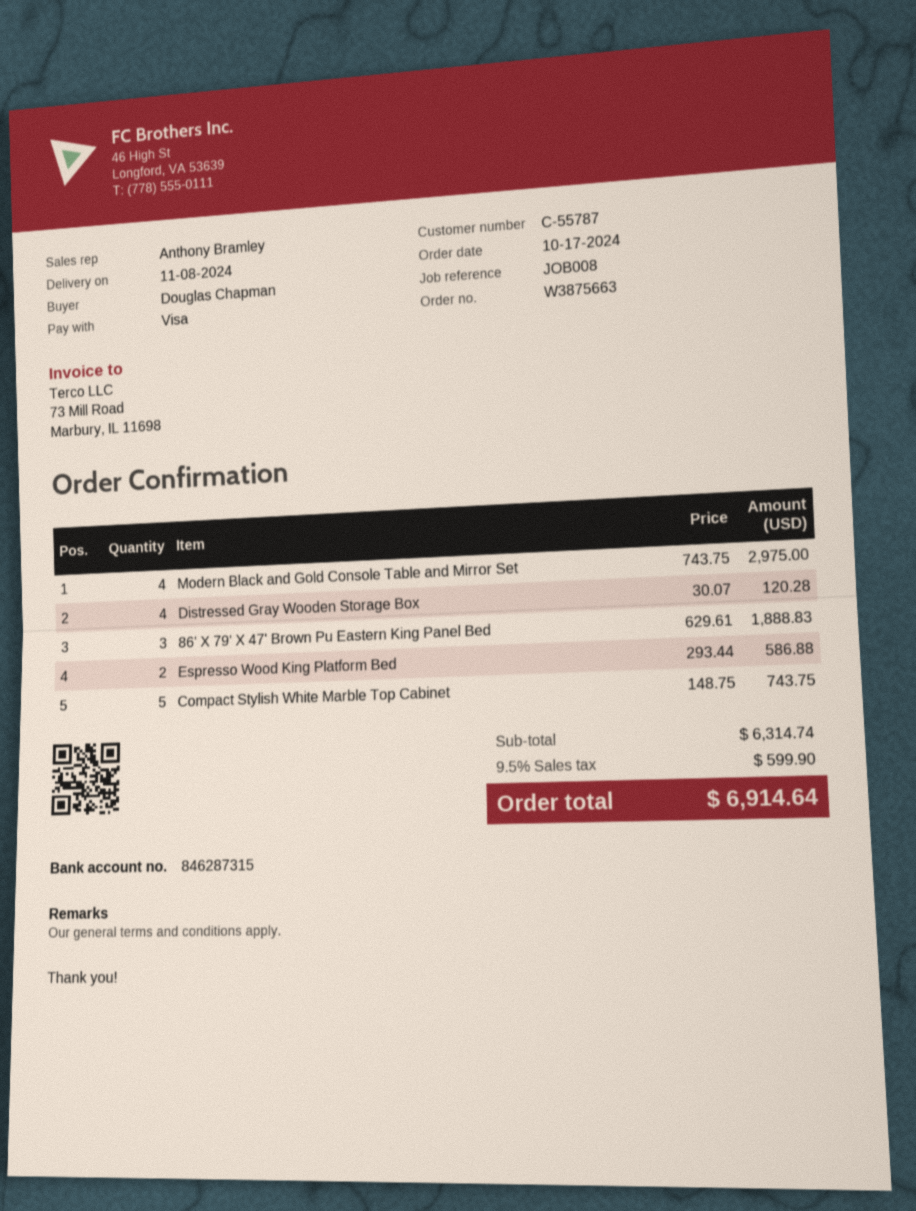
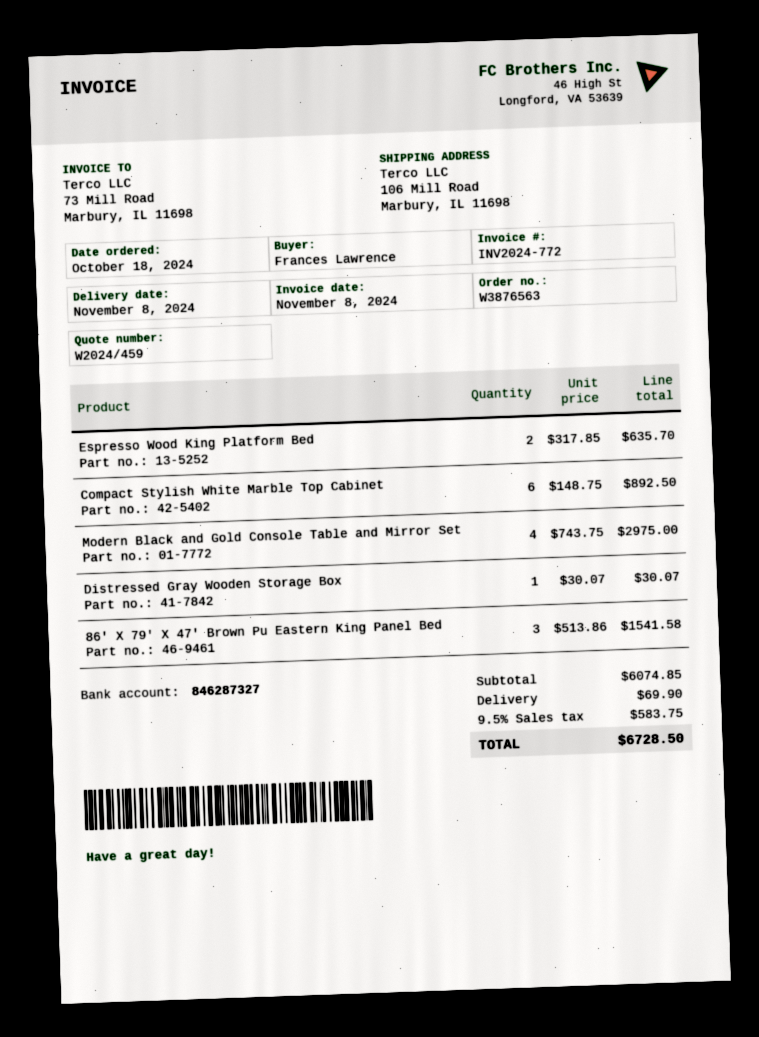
order number: W3875663 -> W3876563
order date: 2024-10-17 -> 2024-10-18
ordered by: Douglas Chapman -> Frances Lawrence
bank account: 846287315 -> 846287327
Distressed Gray Wooden Storage Box: 4 x 30.07 = 120.28 -> 1 x 30.07 = 30.07
86' X 79' X 47' Brown Pu Eastern King Panel Bed: 3 x 629.61 = 1888.83 -> 3 x 513.86 = 1541.58
Espresso Wood King Platform Bed: 2 x 293.44 = 586.88 -> 2 x 317.85 = 635.70
Compact Stylish White Marble Top Cabinet: 5 x 148.75 = 743.75 -> 6 x 148.75 = 892.50
subtotal: 6314.74 -> 6074.85
shipping: none -> 69.90
tax: 9.5% = 599.90 -> 9.5% = 583.75
total: 6914.64 -> 6728.50

